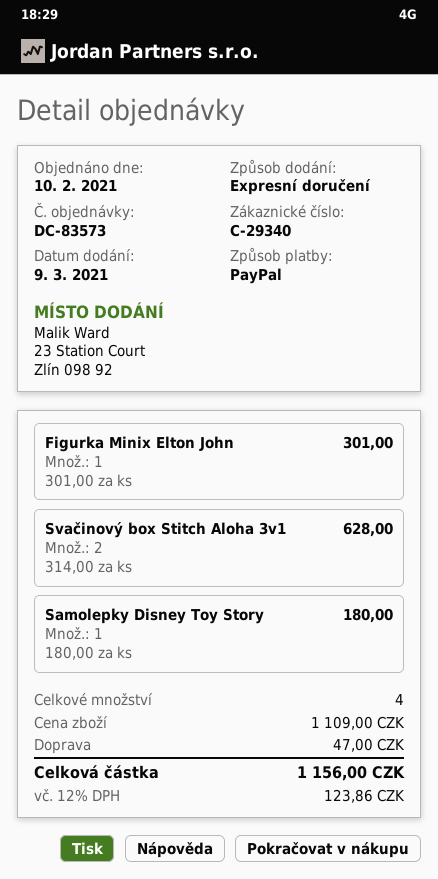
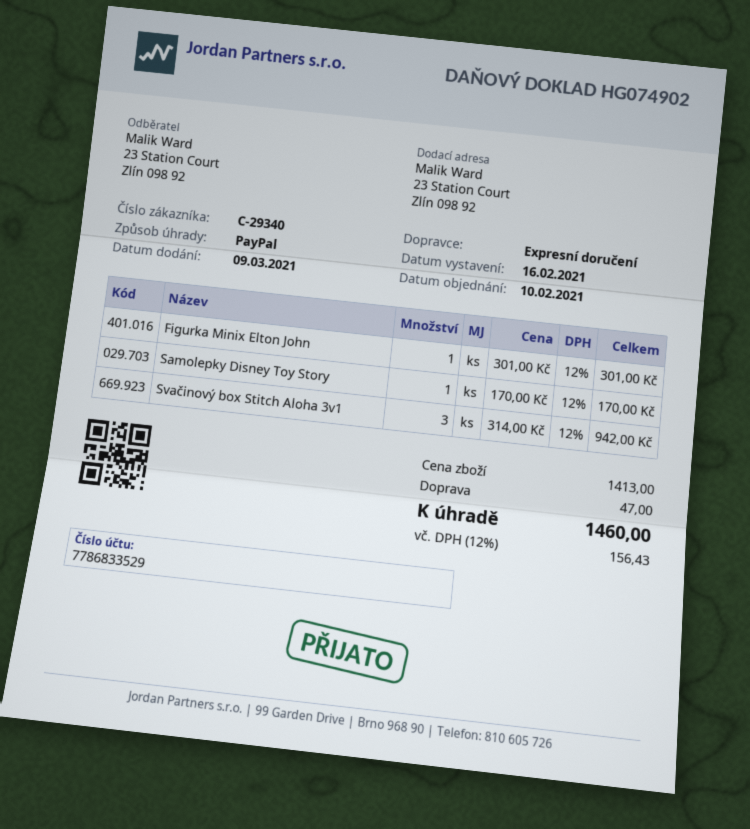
Svačinový box Stitch Aloha 3v1: 2 x 314.00 = 628.00 -> 3 x 314.00 = 942.00
Samolepky Disney Toy Story: 1 x 180.00 = 180.00 -> 1 x 170.00 = 170.00
subtotal: 1109.00 -> 1413.00
tax: 12% = 123.86 -> 12% = 156.43
total: 1156.00 -> 1460.00

